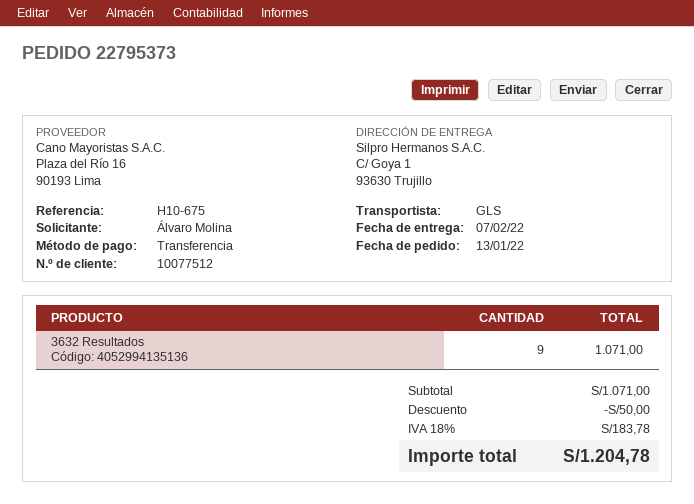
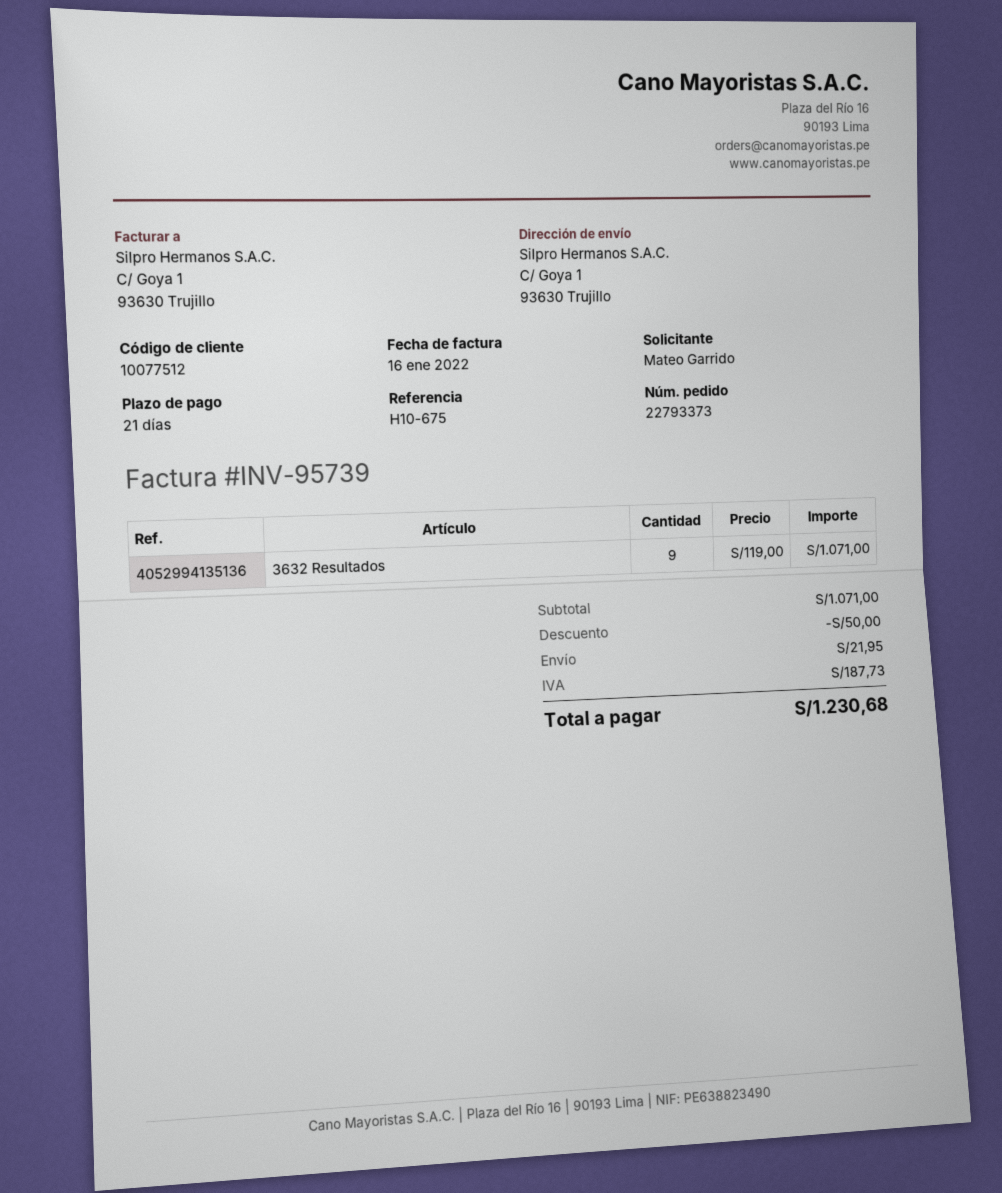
order number: 22795373 -> 22793373
ordered by: Álvaro Molina -> Mateo Garrido
shipping: none -> 21.95
tax: 183.78 -> 187.73
total: 1204.78 -> 1230.68

